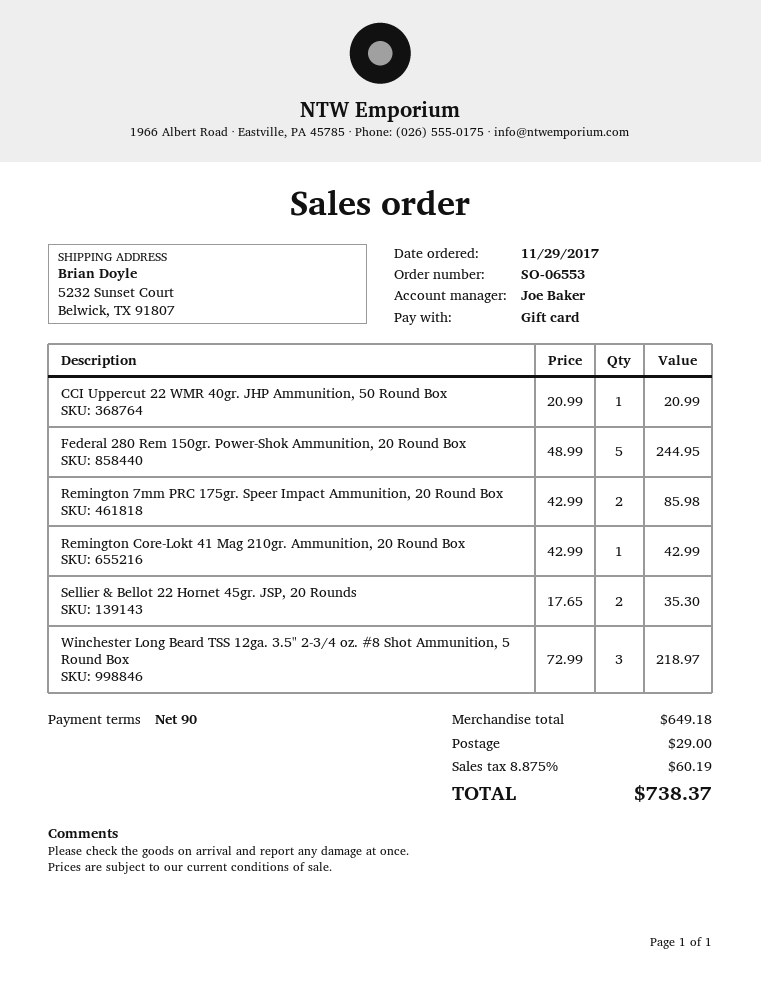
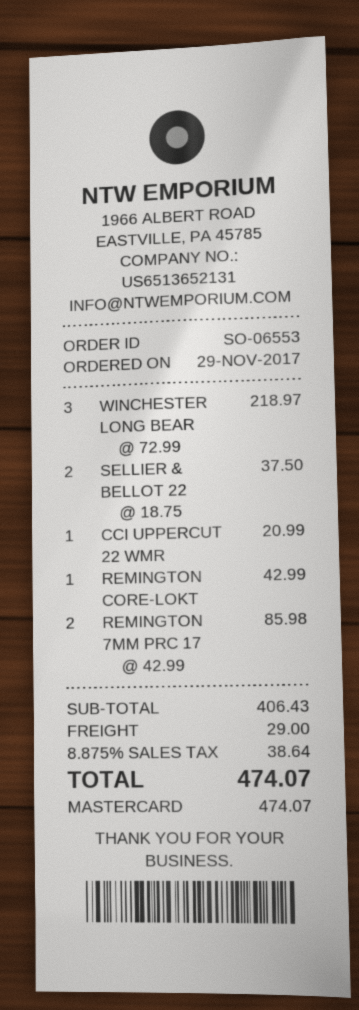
payment method: gift card -> Mastercard
Federal 280 Rem 150gr. Power-Shok Ammunition, 20 Round Box: 5 x 48.99 = 244.95 -> none
Sellier & Bellot 22 Hornet 45gr. JSP, 20 Rounds: 2 x 17.65 = 35.30 -> 2 x 18.75 = 37.50
subtotal: 649.18 -> 406.43
tax: 8.875% = 60.19 -> 8.875% = 38.64
total: 738.37 -> 474.07

